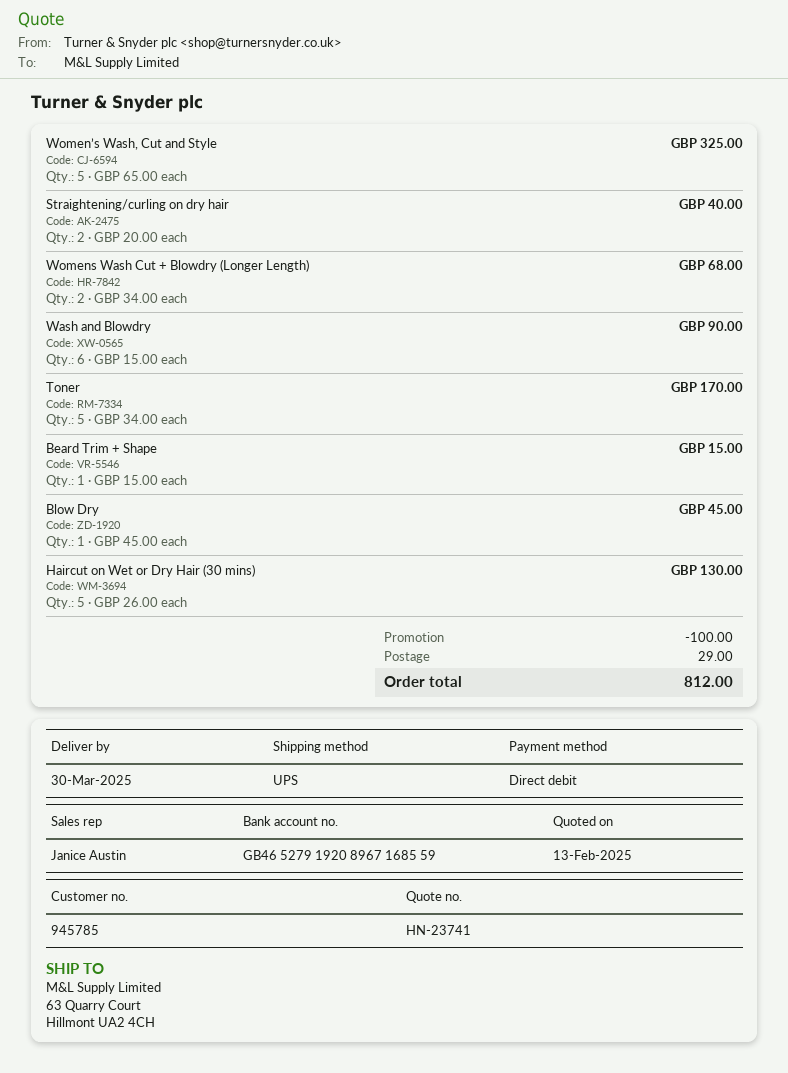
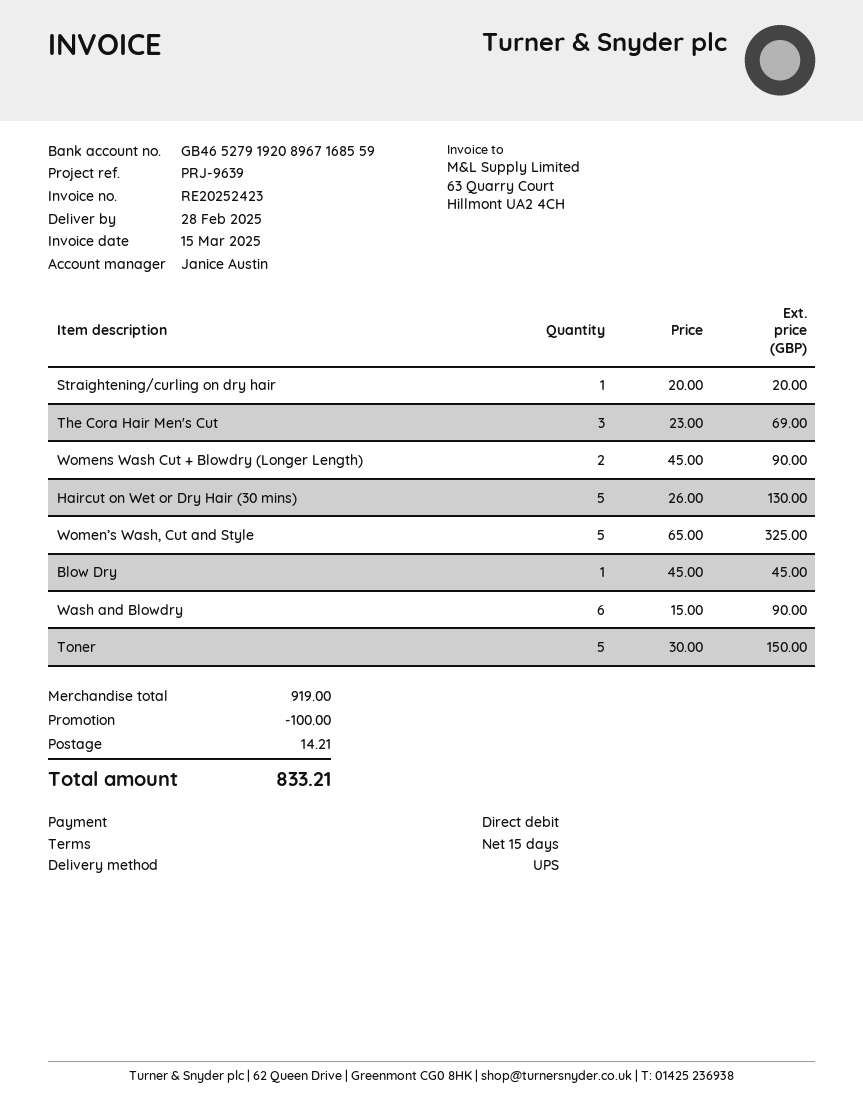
delivery date: 2025-03-30 -> 2025-02-28
Straightening/curling on dry hair: 2 x 20.00 = 40.00 -> 1 x 20.00 = 20.00
Womens Wash Cut + Blowdry (Longer Length): 2 x 34.00 = 68.00 -> 2 x 45.00 = 90.00
Toner: 5 x 34.00 = 170.00 -> 5 x 30.00 = 150.00
Beard Trim + Shape: 1 x 15.00 = 15.00 -> none
The Cora Hair Men's Cut: none -> 3 x 23.00 = 69.00
shipping: 29.00 -> 14.21
total: 812.00 -> 833.21

